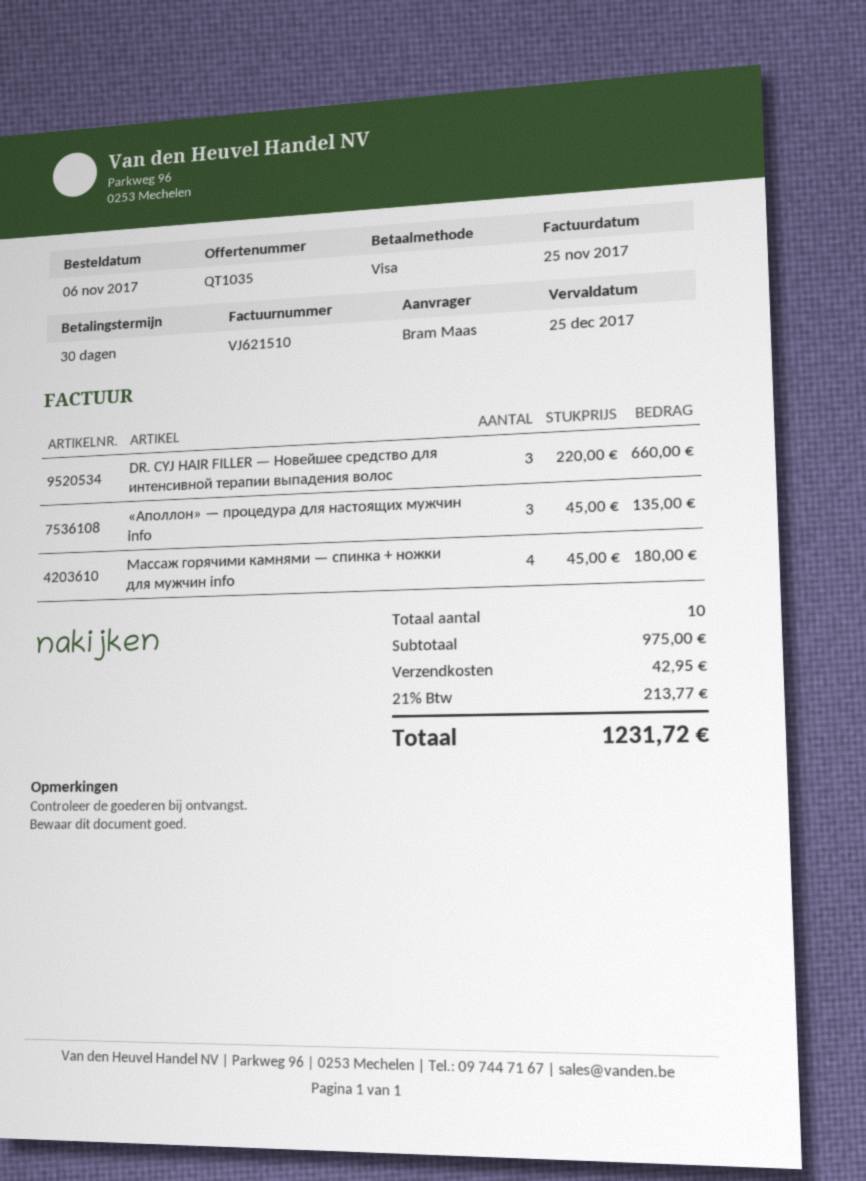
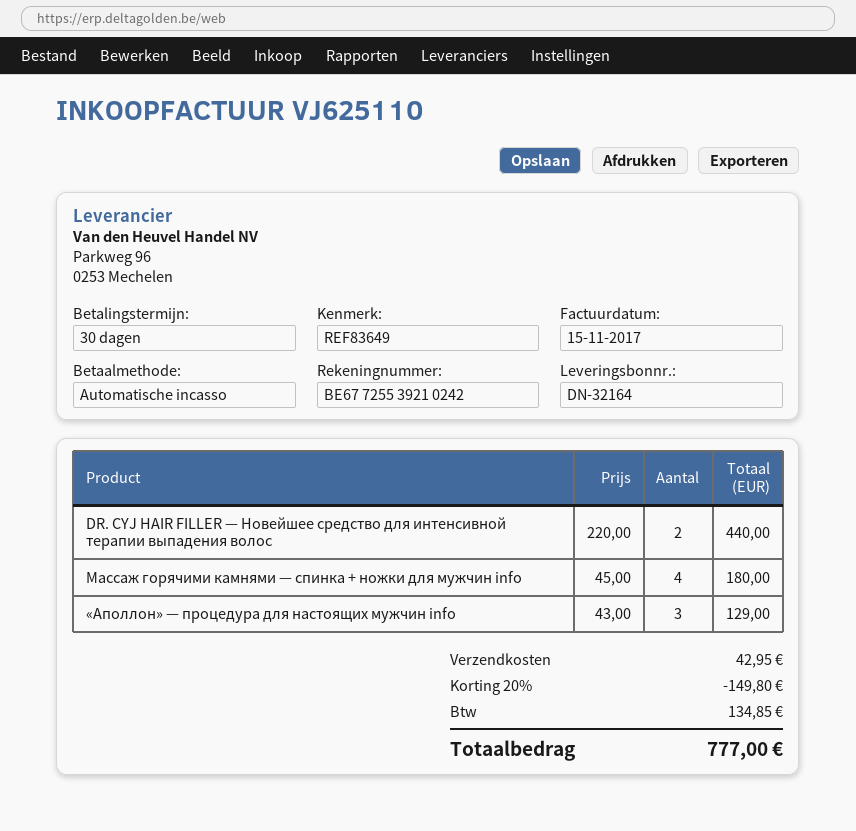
invoice number: VJ621510 -> VJ625110
invoice date: 2017-11-25 -> 2017-11-15
payment method: Visa -> direct debit
DR. CYJ HAIR FILLER — Новейшее средство для интенсивной терапии выпадения волос: 3 x 220.00 = 660.00 -> 2 x 220.00 = 440.00
«Аполлон» — процедура для настоящих мужчин info: 3 x 45.00 = 135.00 -> 3 x 43.00 = 129.00
discount: none -> 20% = 149.80
tax: 213.77 -> 134.85
total: 1231.72 -> 777.00

